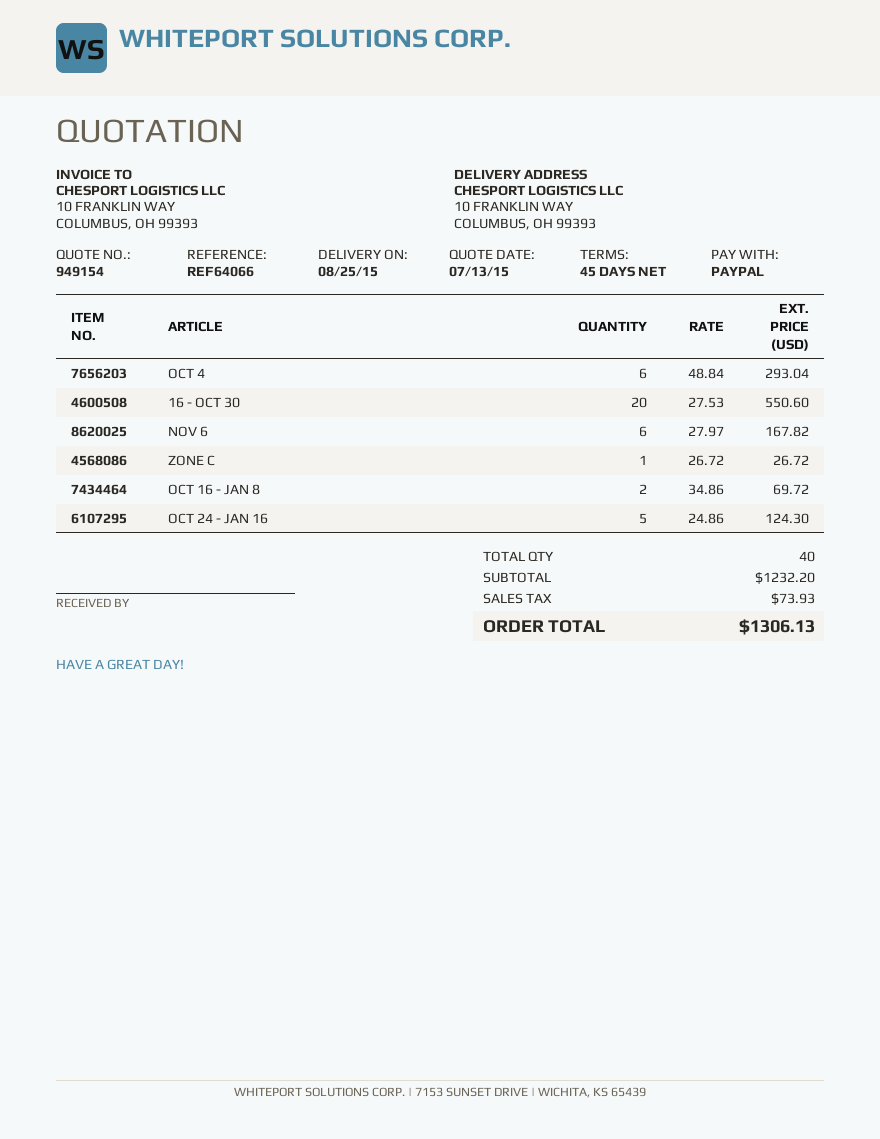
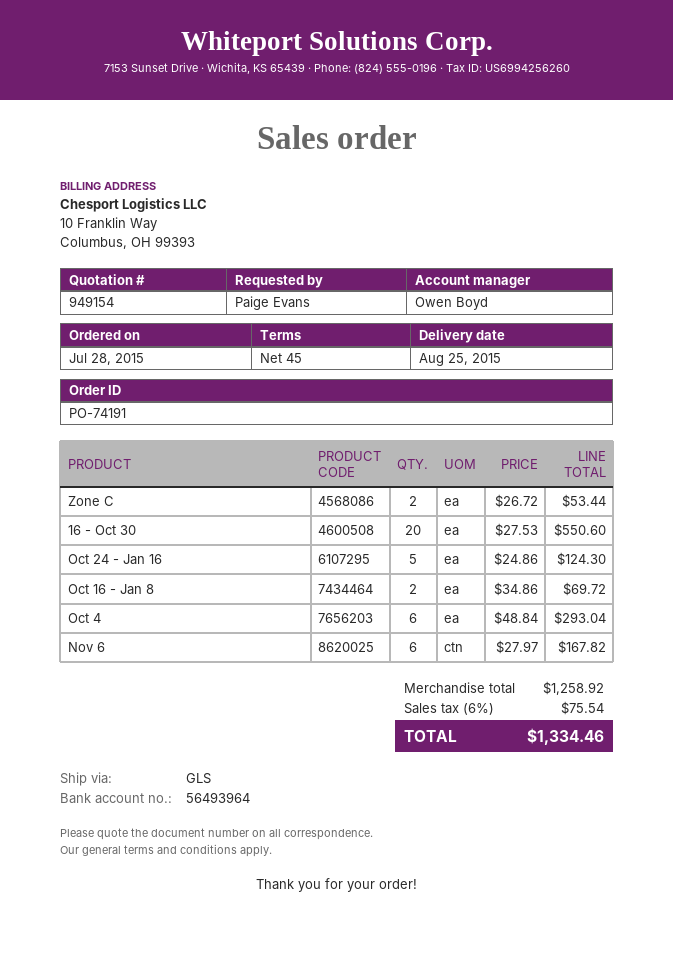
ZONE C: 1 x 26.72 = 26.72 -> 2 x 26.72 = 53.44
subtotal: 1232.20 -> 1258.92
tax: 73.93 -> 75.54
total: 1306.13 -> 1334.46

